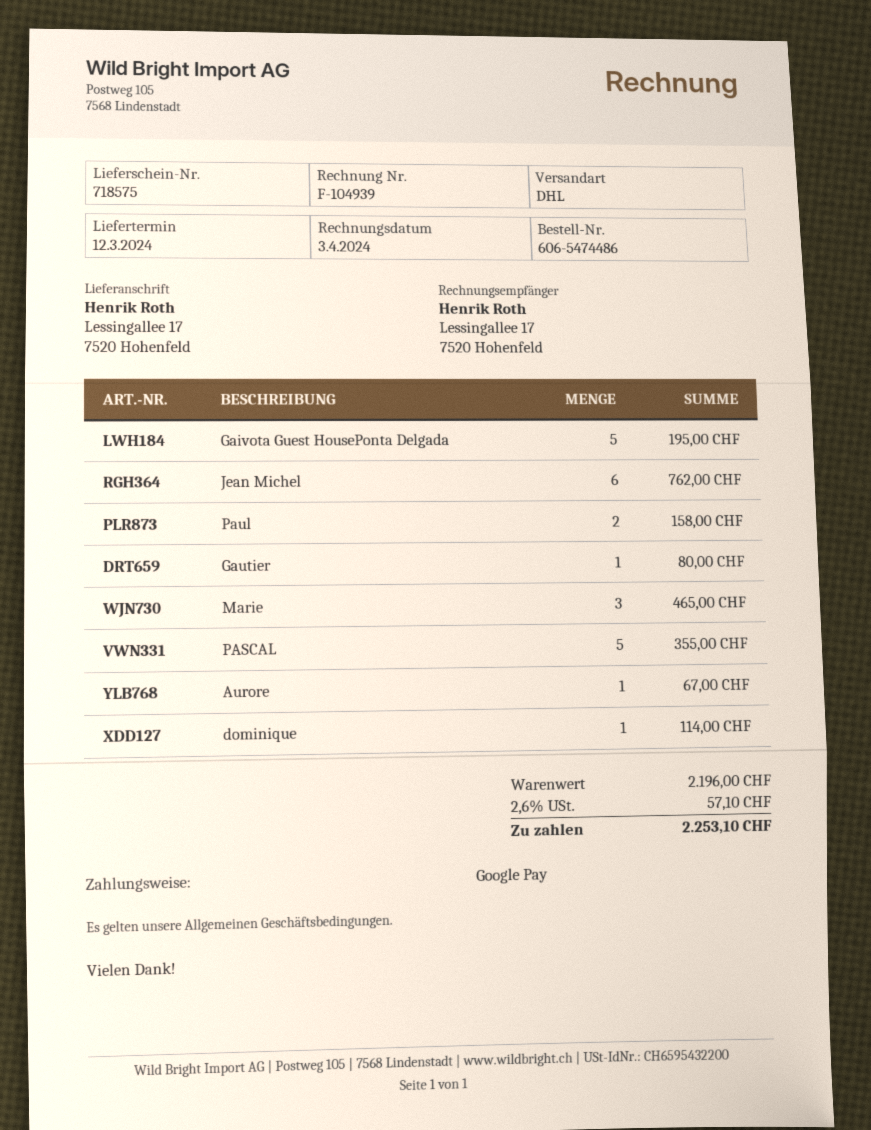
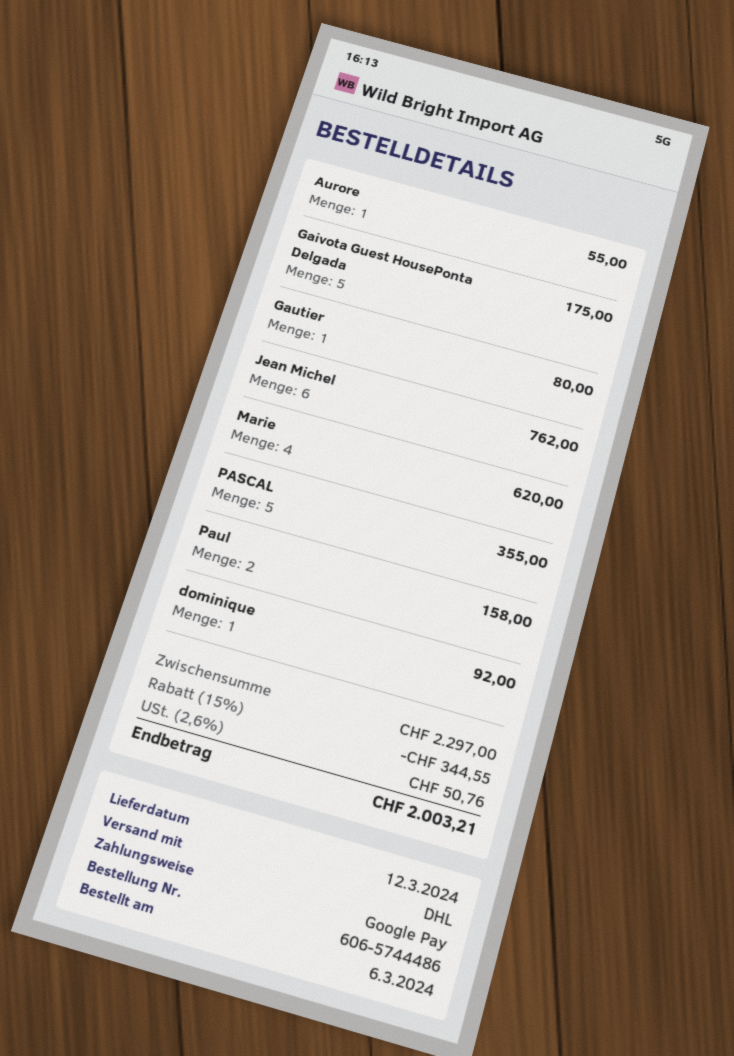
order number: 606-5474486 -> 606-5744486
Gaivota Guest HousePonta Delgada: 5 for 195.00 -> 5 for 175.00
Marie: 3 for 465.00 -> 4 for 620.00
Aurore: 1 for 67.00 -> 1 for 55.00
dominique: 1 for 114.00 -> 1 for 92.00
subtotal: 2196.00 -> 2297.00
discount: none -> 15% = 344.55
tax: 2.6% = 57.10 -> 2.6% = 50.76
total: 2253.10 -> 2003.21

